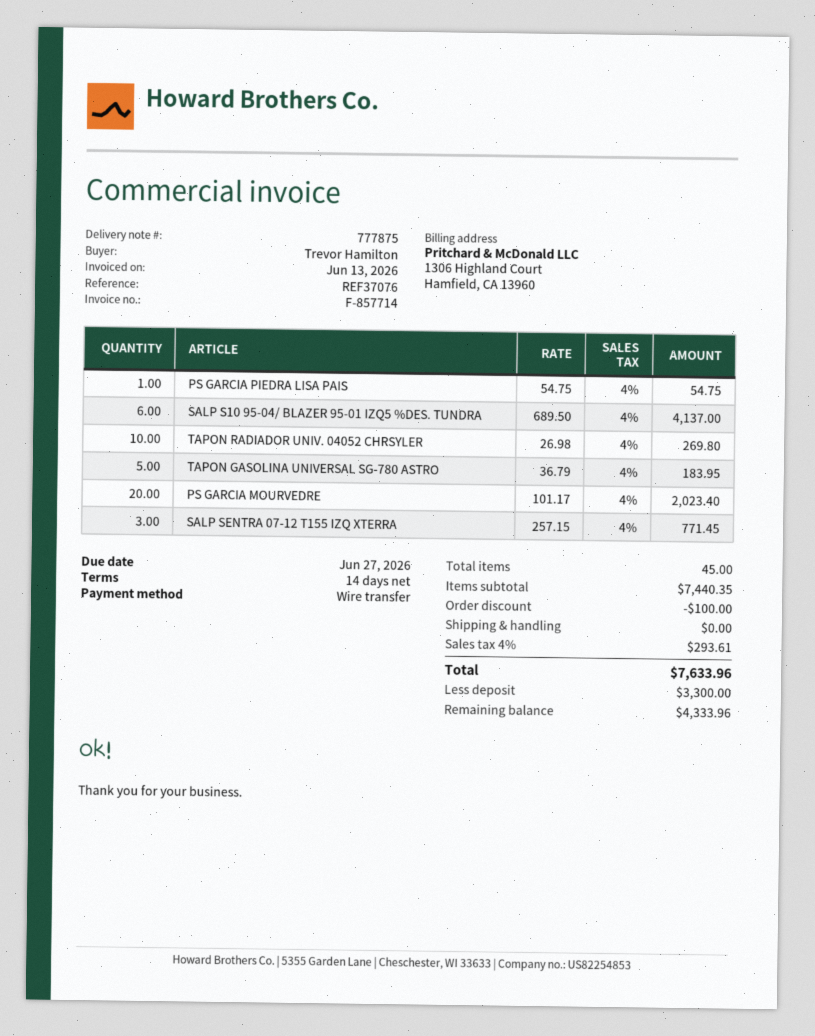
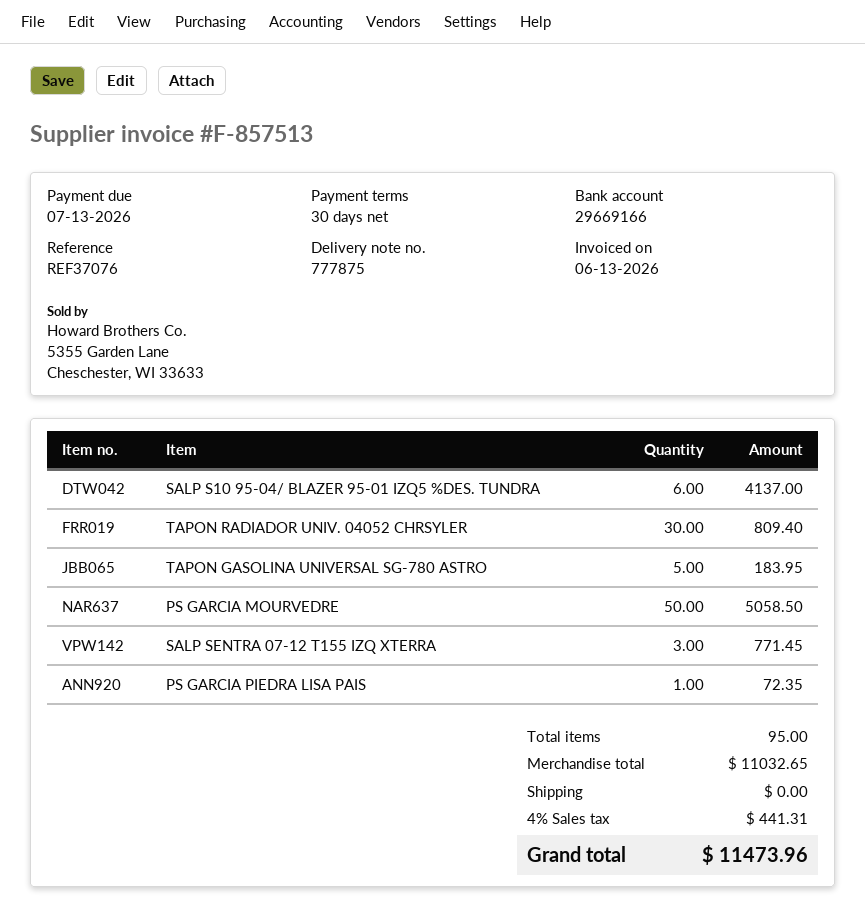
invoice number: F-857714 -> F-857513
payment terms: 14 days -> 30 days
due date: 2026-06-27 -> 2026-07-13
PS GARCIA PIEDRA LISA PAIS: 1 for 54.75 -> 1 for 72.35
TAPON RADIADOR UNIV. 04052 CHRSYLER: 10 for 269.80 -> 30 for 809.40
PS GARCIA MOURVEDRE: 20 for 2023.40 -> 50 for 5058.50
total quantity: 45 -> 95
subtotal: 7440.35 -> 11032.65
discount: 100.00 -> none
tax: 4% = 293.61 -> 4% = 441.31
total: 7633.96 -> 11473.96

